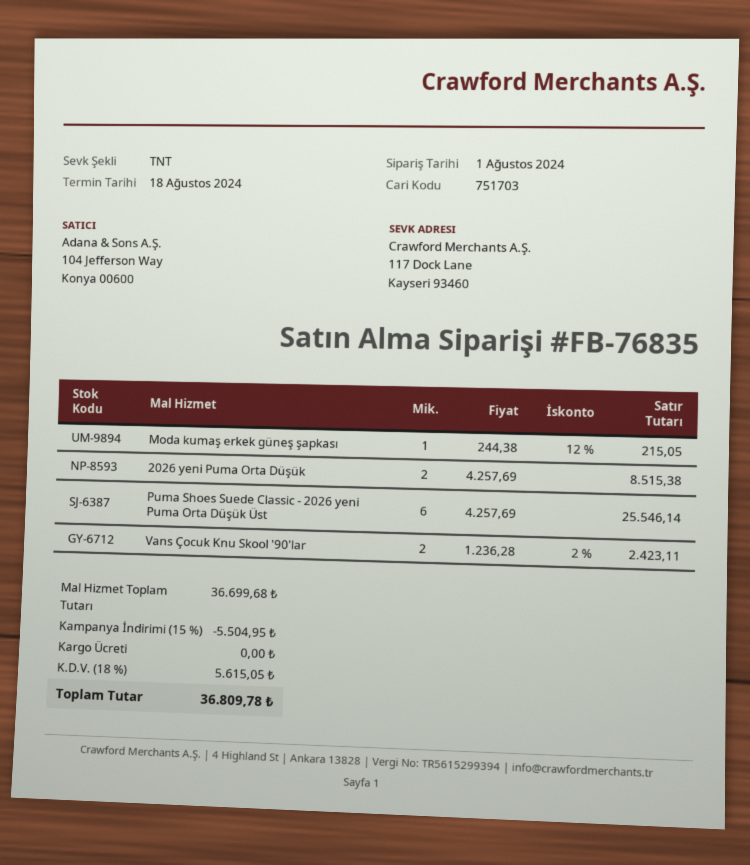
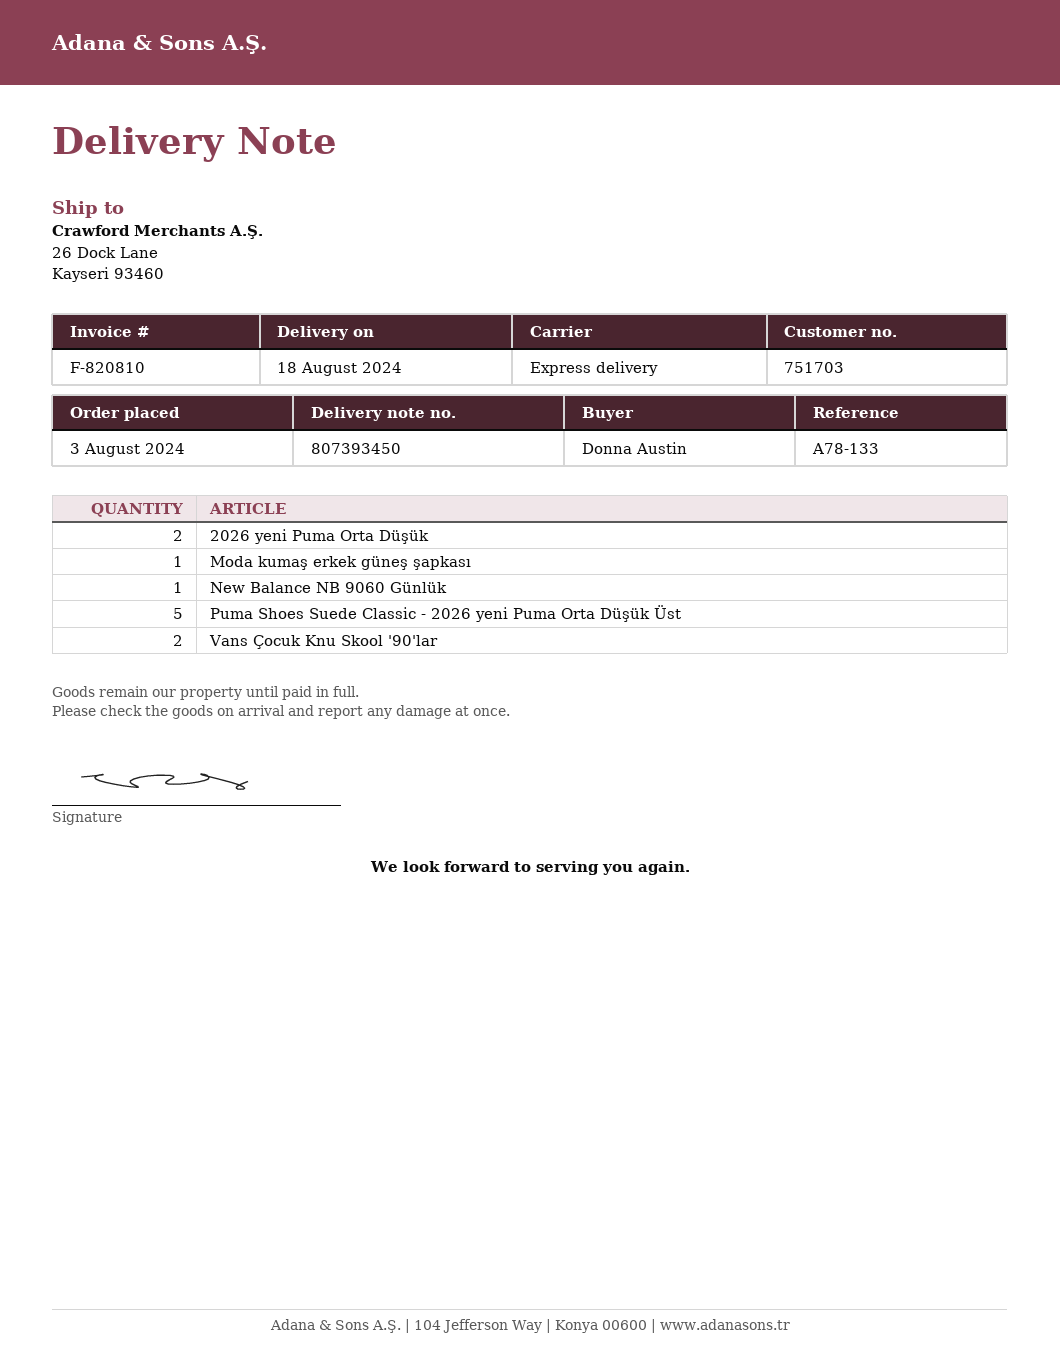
order date: 2024-08-01 -> 2024-08-03
shipping method: TNT -> express
ship to: 117 Dock Lane, Kayseri 93460 -> 26 Dock Lane, Kayseri 93460
Puma Shoes Suede Classic - 2026 yeni Puma Orta Düşük Üst: 6 -> 5
New Balance NB 9060 Günlük: none -> 1

